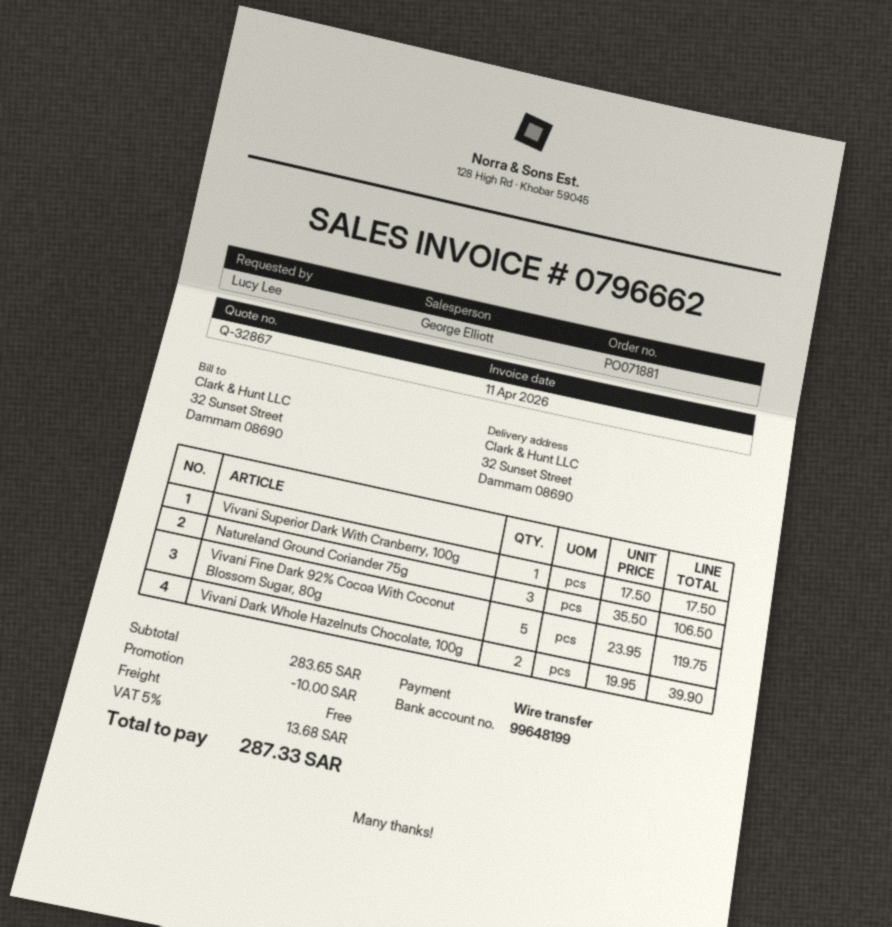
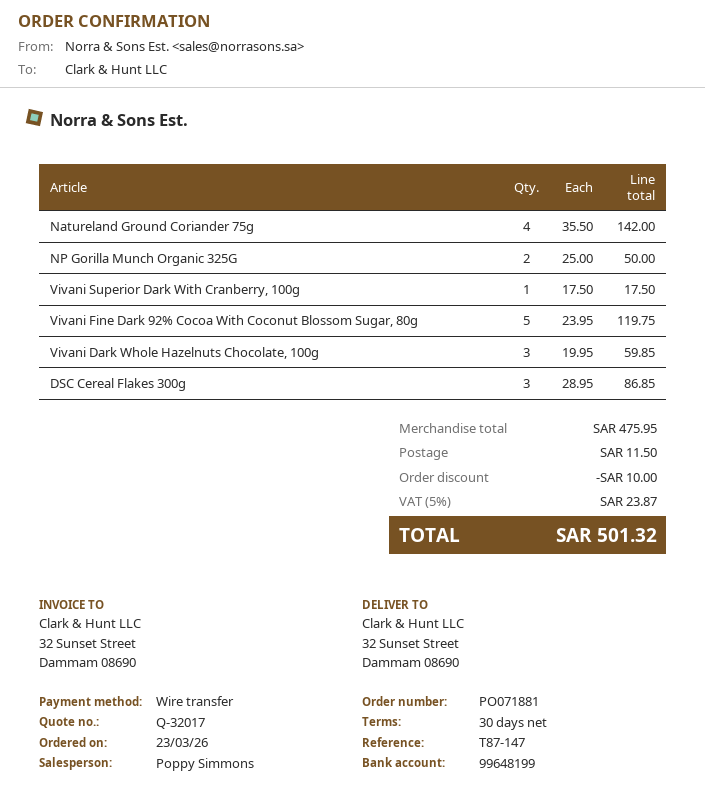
quote number: Q-32867 -> Q-32017
sales rep: George Elliott -> Poppy Simmons
Natureland Ground Coriander 75g: 3 x 35.50 = 106.50 -> 4 x 35.50 = 142.00
Vivani Dark Whole Hazelnuts Chocolate, 100g: 2 x 19.95 = 39.90 -> 3 x 19.95 = 59.85
NP Gorilla Munch Organic 325G: none -> 2 x 25.00 = 50.00
DSC Cereal Flakes 300g: none -> 3 x 28.95 = 86.85
subtotal: 283.65 -> 475.95
shipping: 0.00 -> 11.50
tax: 5% = 13.68 -> 5% = 23.87
total: 287.33 -> 501.32

